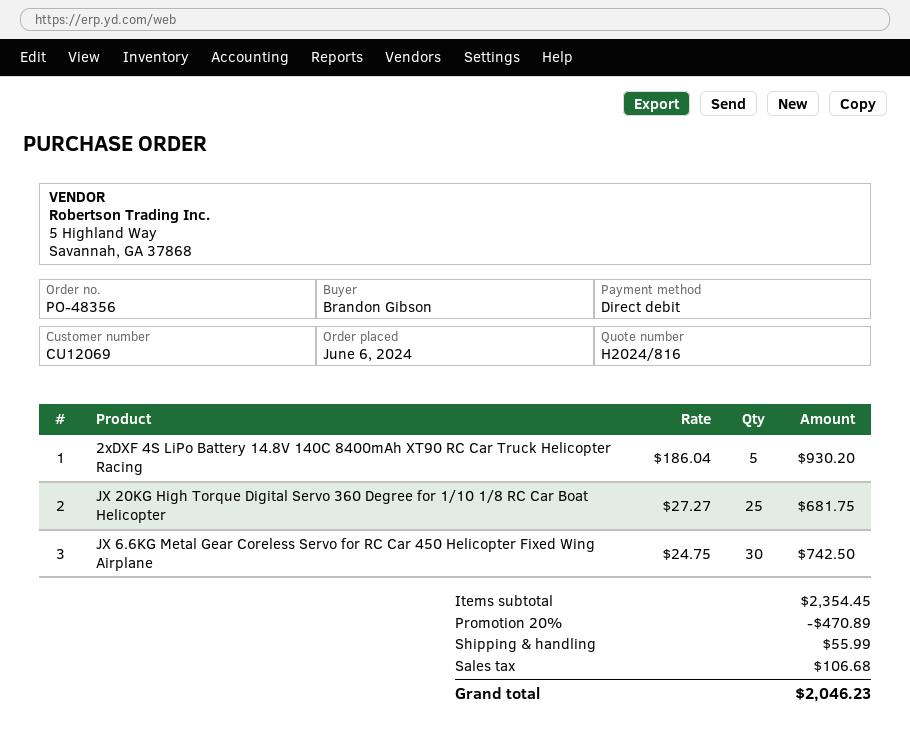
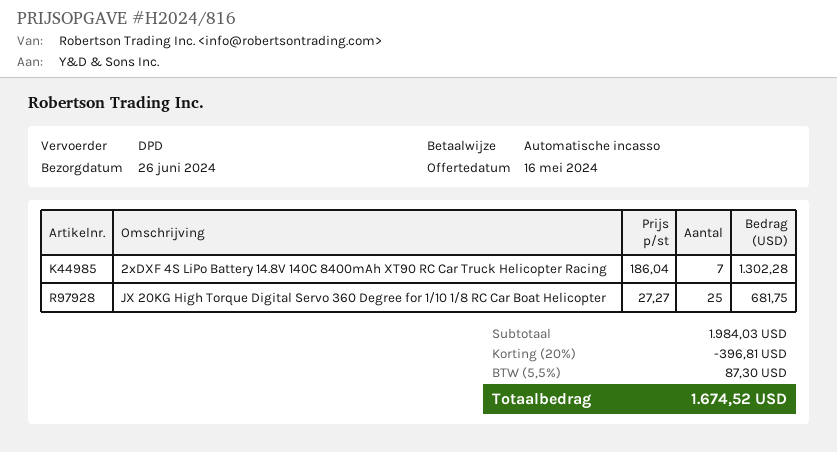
2xDXF 4S LiPo Battery 14.8V 140C 8400mAh XT90 RC Car Truck Helicopter Racing: 5 x 186.04 = 930.20 -> 7 x 186.04 = 1302.28
JX 6.6KG Metal Gear Coreless Servo for RC Car 450 Helicopter Fixed Wing Airplane: 30 x 24.75 = 742.50 -> none
subtotal: 2354.45 -> 1984.03
discount: 20% = 470.89 -> 20% = 396.81
shipping: 55.99 -> none
tax: 106.68 -> 87.30
total: 2046.23 -> 1674.52

